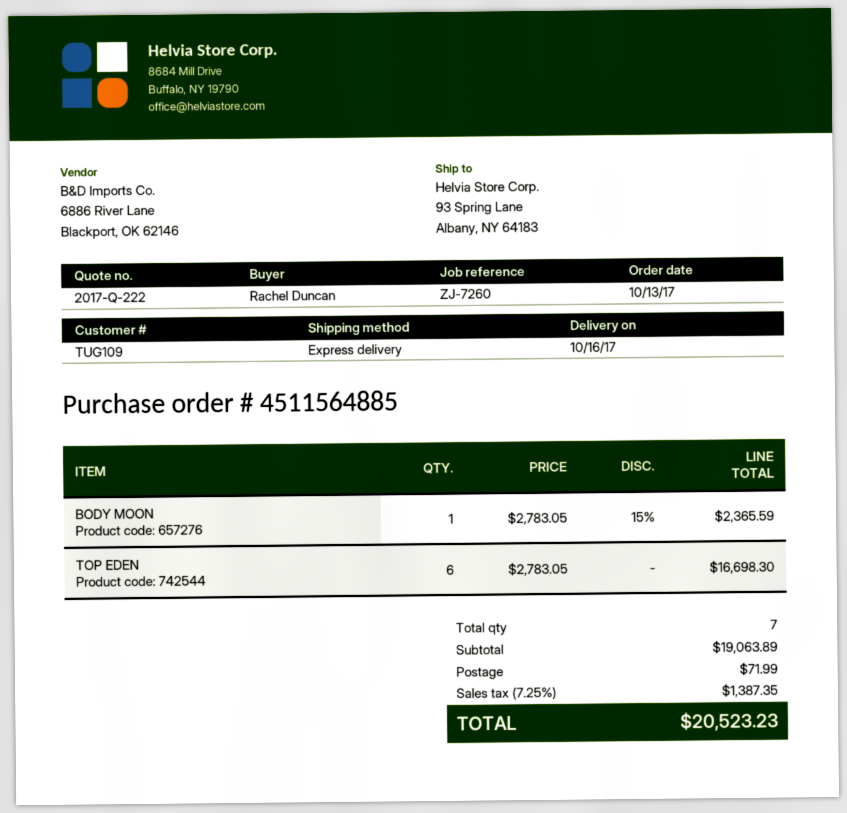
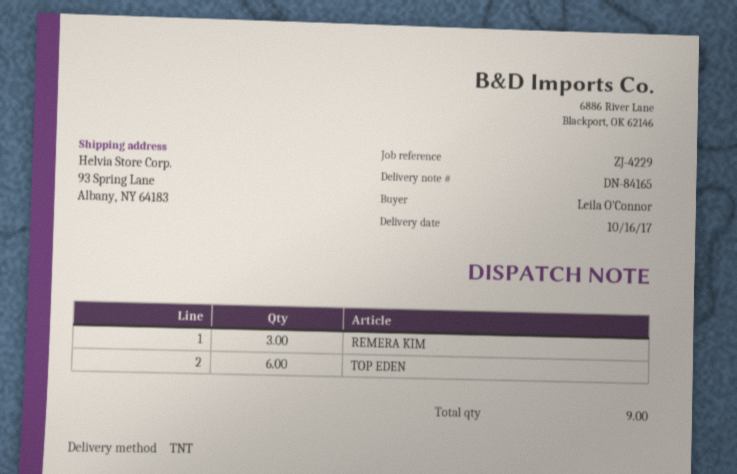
reference: ZJ-7260 -> ZJ-4229
ordered by: Rachel Duncan -> Leila O'Connor
shipping method: express -> TNT
BODY MOON: 1 -> none
REMERA KIM: none -> 3
total quantity: 7 -> 9

